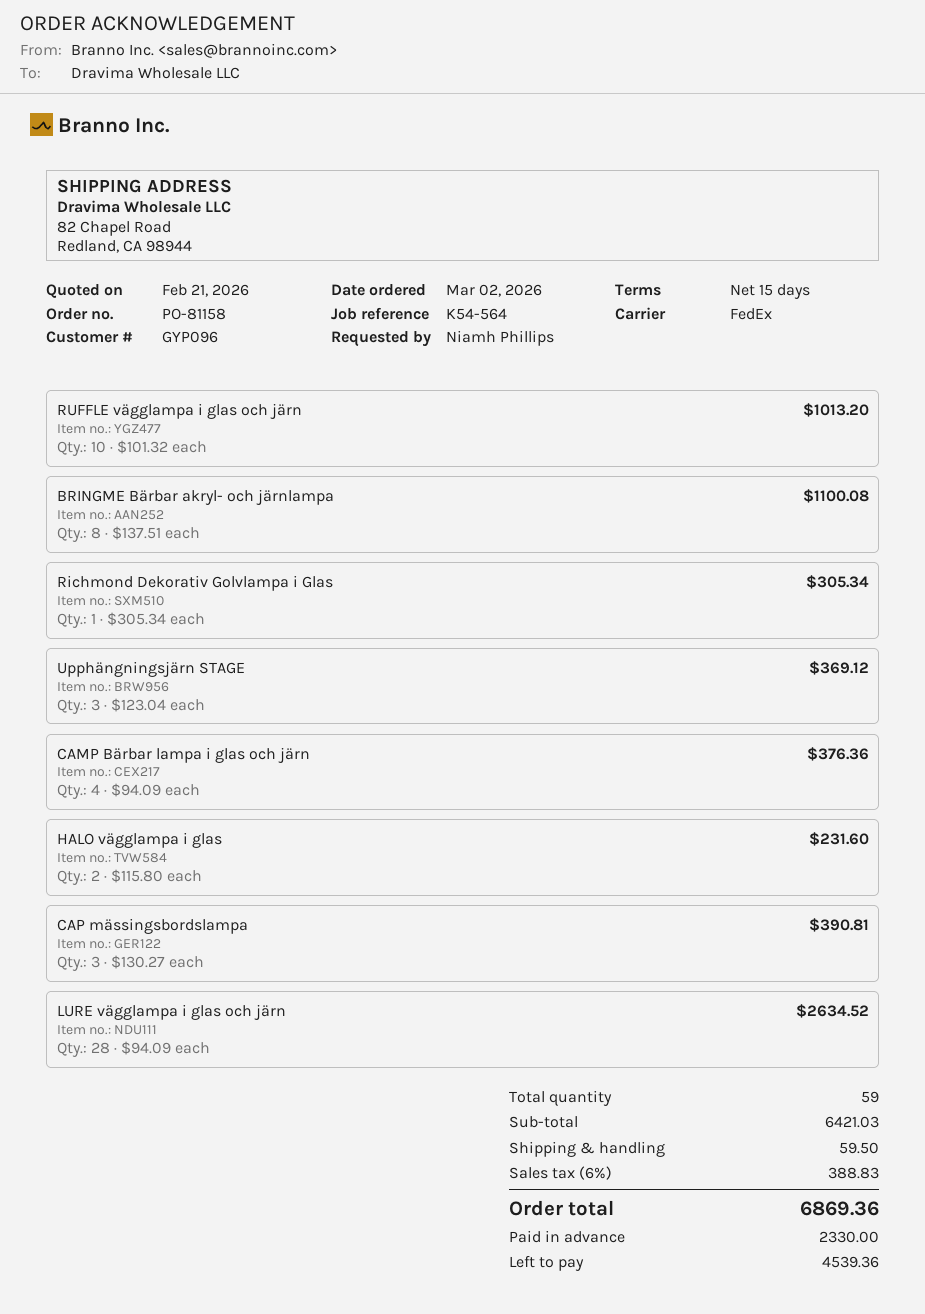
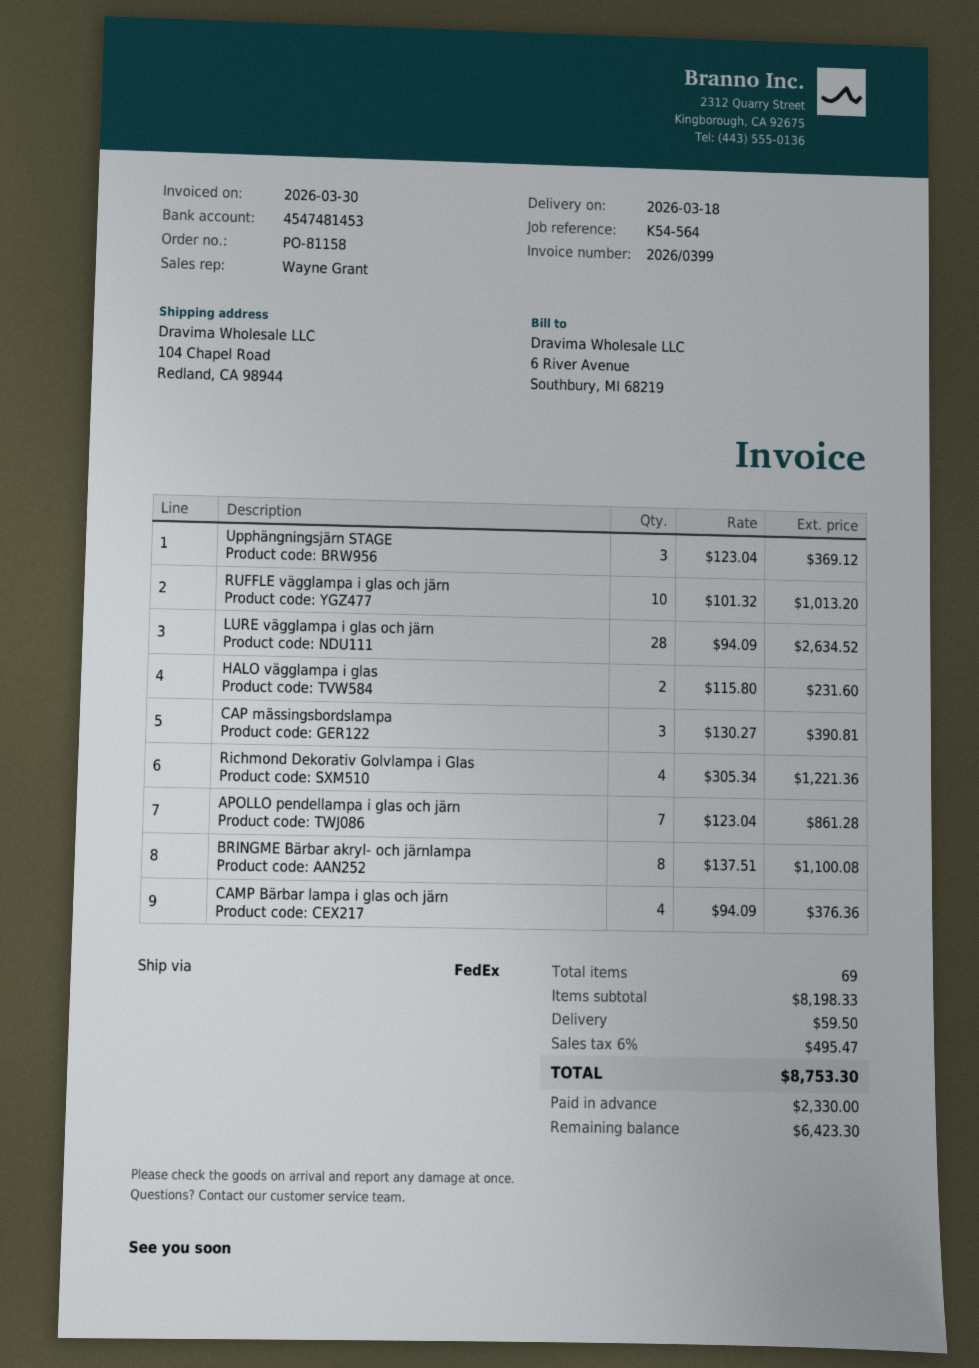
ship to: 82 Chapel Road, Redland, CA 98944 -> 104 Chapel Road, Redland, CA 98944
Richmond Dekorativ Golvlampa i Glas: 1 x 305.34 = 305.34 -> 4 x 305.34 = 1221.36
APOLLO pendellampa i glas och järn: none -> 7 x 123.04 = 861.28
total quantity: 59 -> 69
subtotal: 6421.03 -> 8198.33
tax: 6% = 388.83 -> 6% = 495.47
total: 6869.36 -> 8753.30
balance: 4539.36 -> 6423.30

